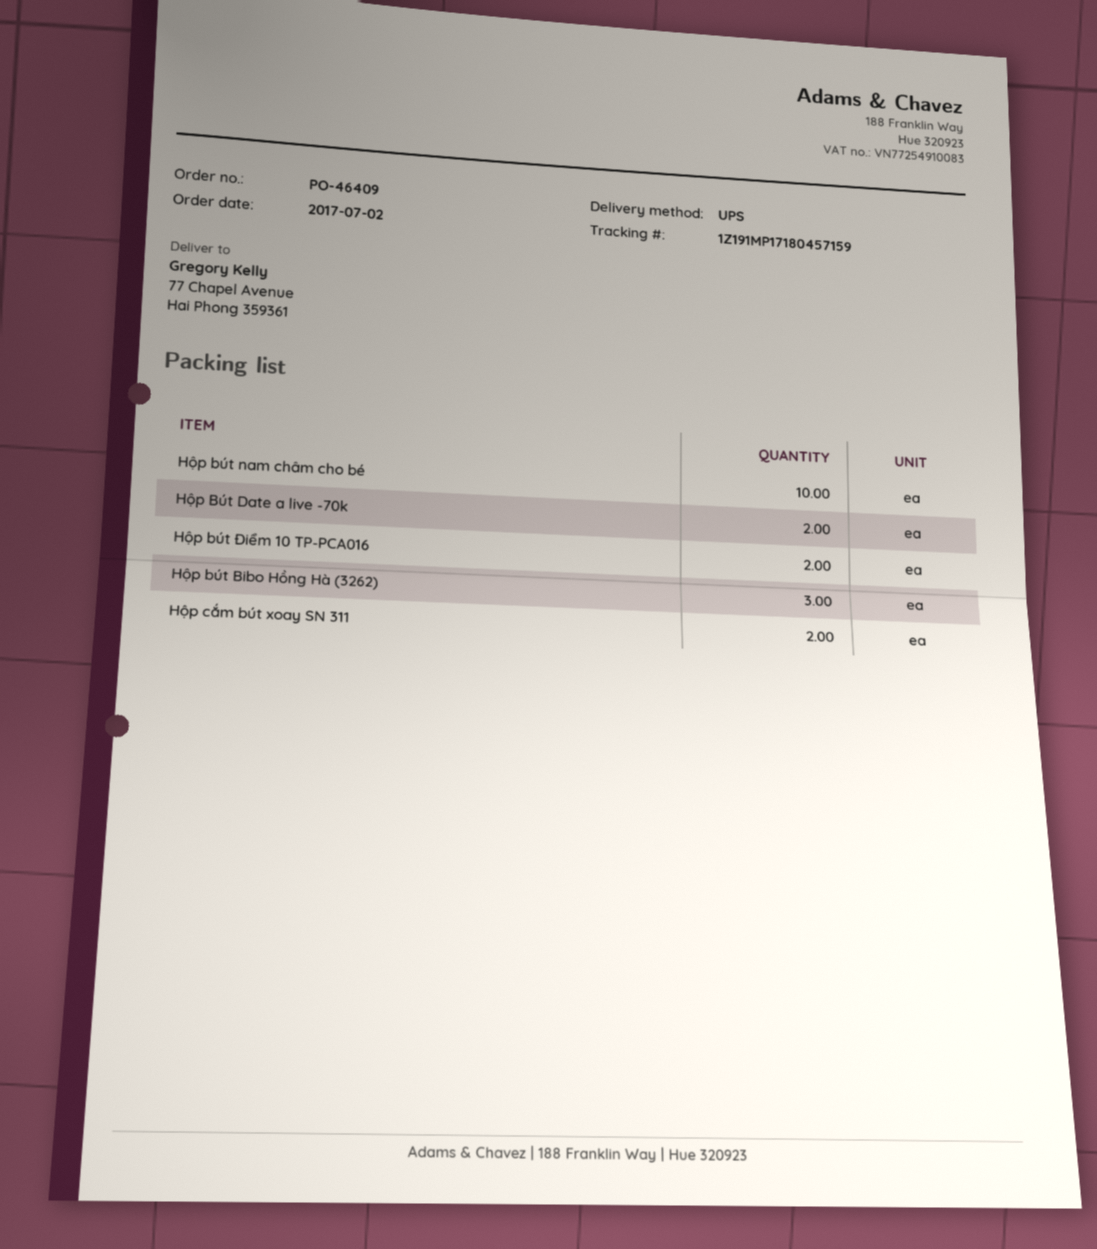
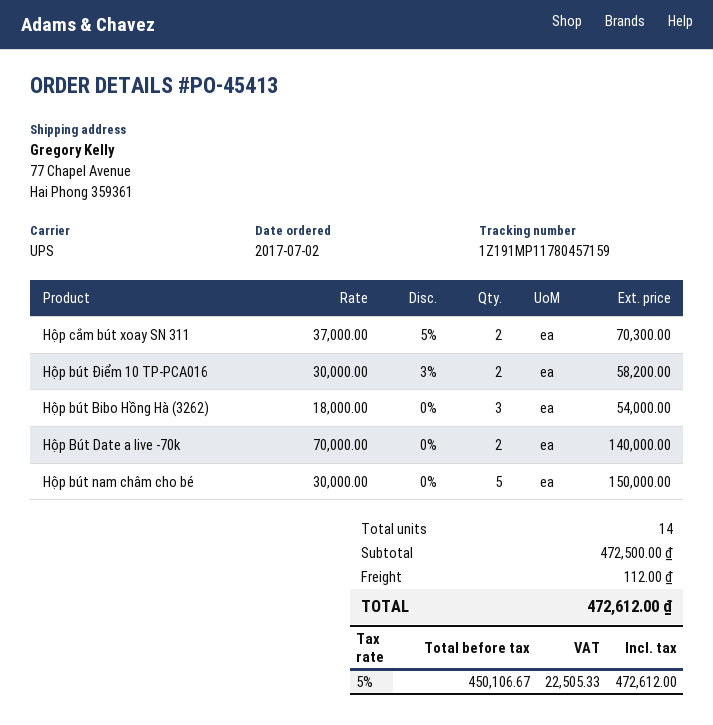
order number: PO-46409 -> PO-45413
tracking number: 1Z191MP17180457159 -> 1Z191MP11780457159
Hộp bút nam châm cho bé: 10 -> 5

